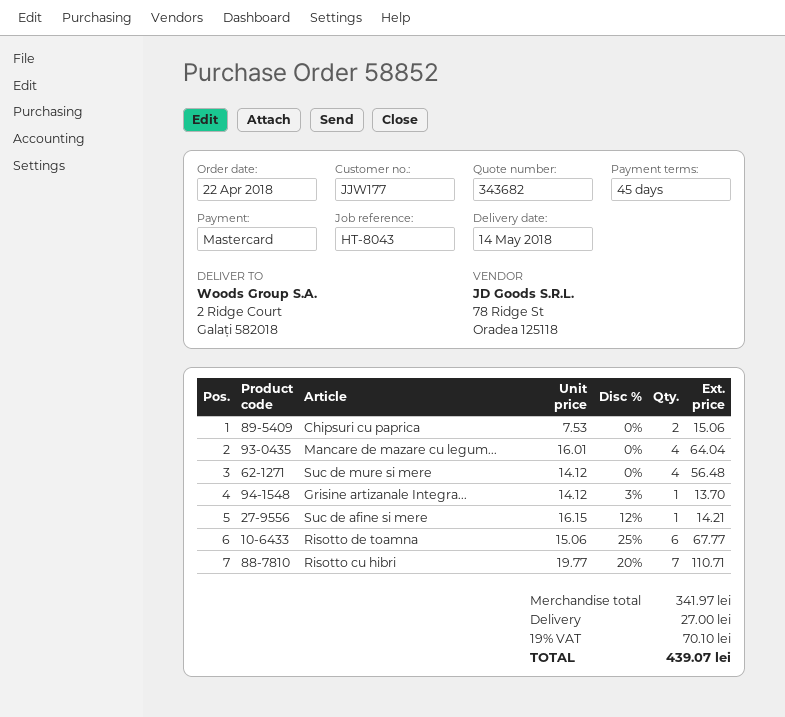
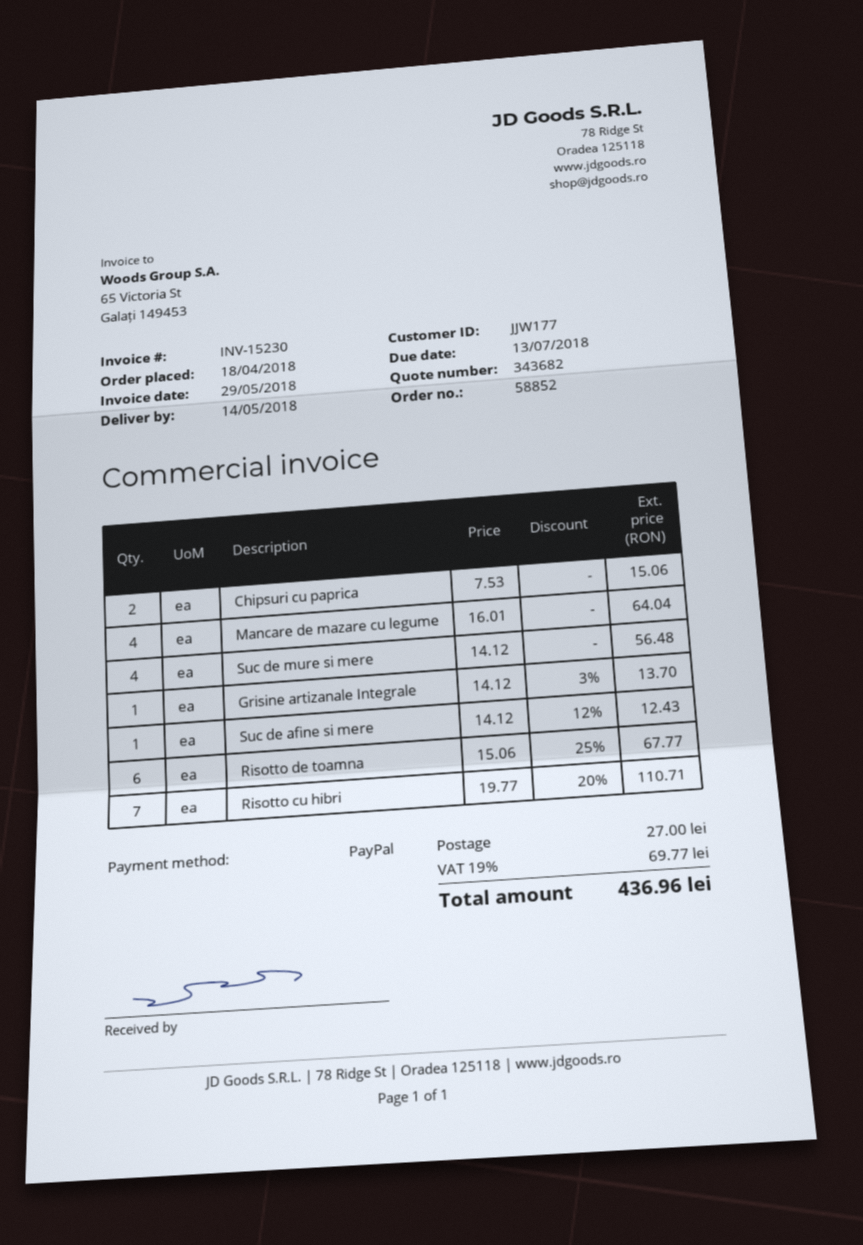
order date: 2018-04-22 -> 2018-04-18
payment method: Mastercard -> PayPal
Suc de afine si mere: 1 x 16.15 - 12% = 14.21 -> 1 x 14.12 - 12% = 12.43
tax: 19% = 70.10 -> 19% = 69.77
total: 439.07 -> 436.96

